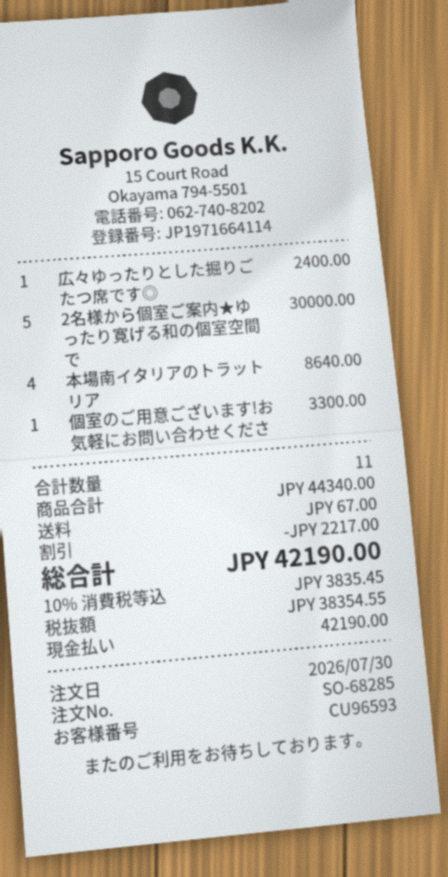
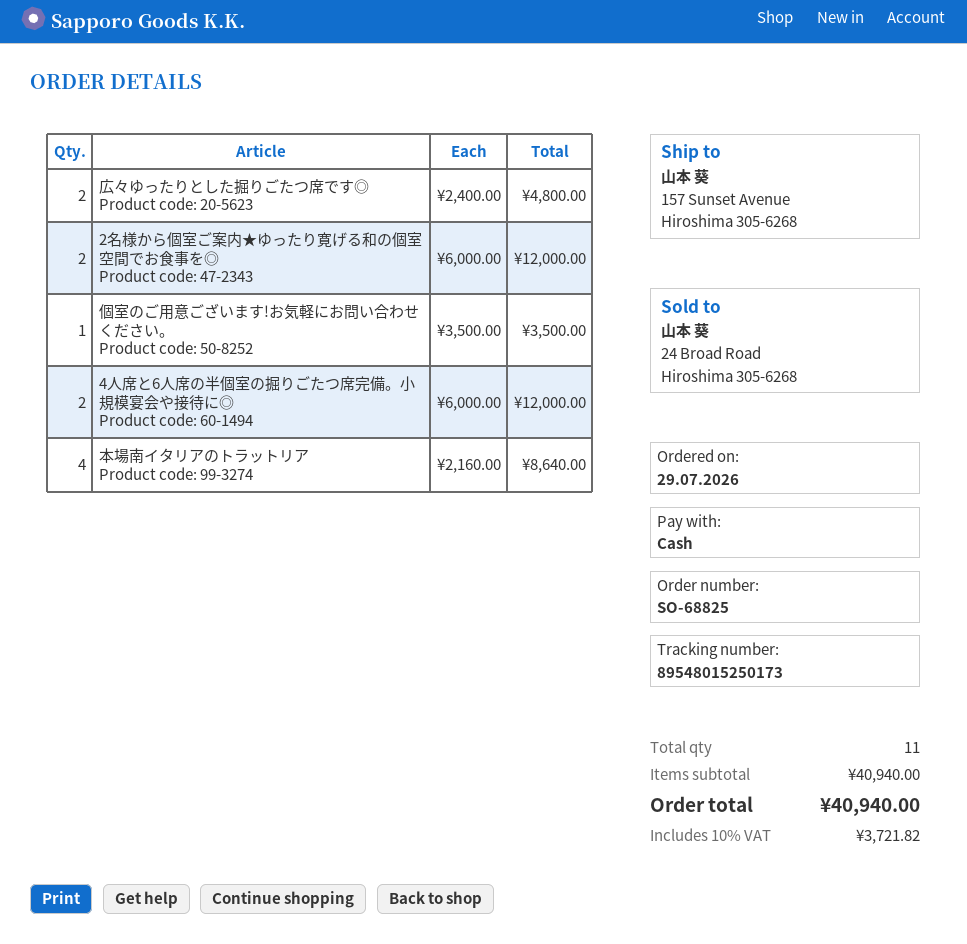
order number: SO-68285 -> SO-68825
order date: 2026-07-30 -> 2026-07-29
広々ゆったりとした掘りごたつ席です◎: 1 for 2400.00 -> 2 for 4800.00
2名様から個室ご案内★ゆったり寛げる和の個室空間で: 5 for 30000.00 -> 2 for 12000.00
個室のご用意ございます!お気軽にお問い合わせくださ: 1 for 3300.00 -> 1 for 3500.00
4人席と6人席の半個室の掘りごたつ席完備。小規模宴会や接待に◎: none -> 2 for 12000.00
subtotal: 44340.00 -> 40940.00
discount: 2217.00 -> none
shipping: 67.00 -> none
tax: 10% = 3835.45 -> 10% = 3721.82
total: 42190.00 -> 40940.00

